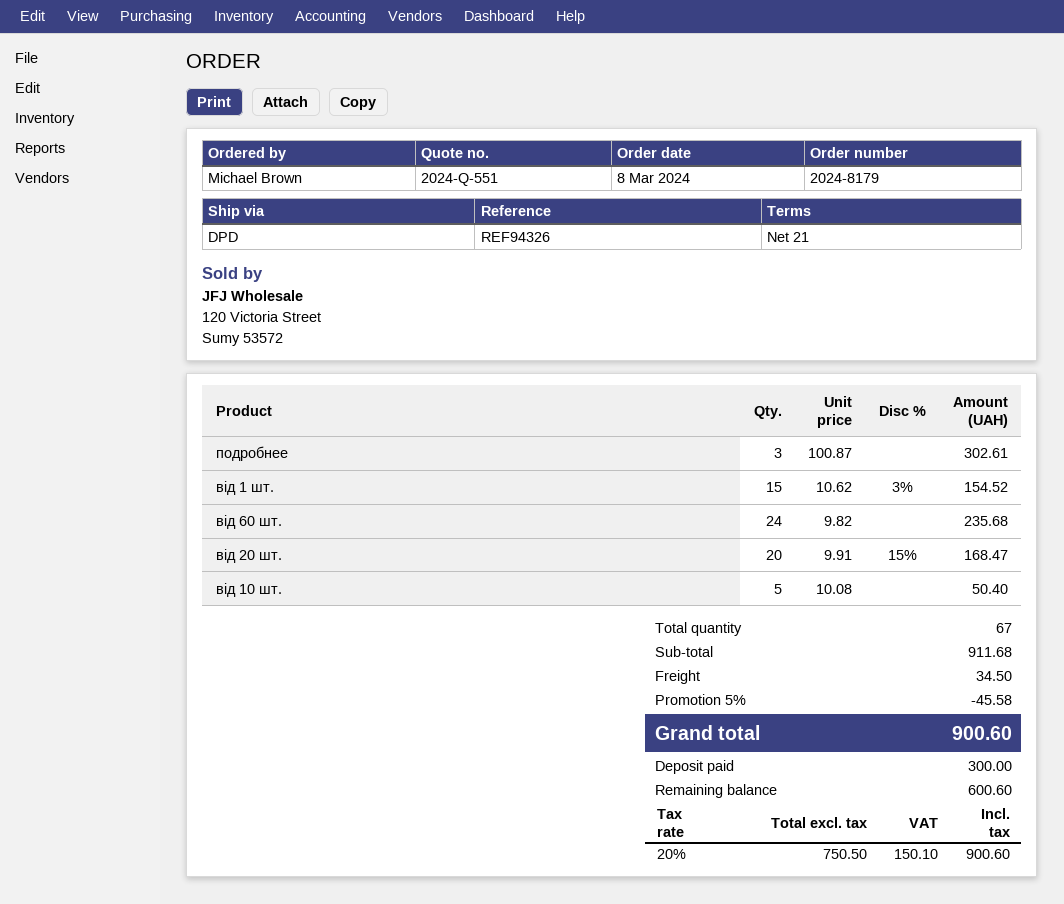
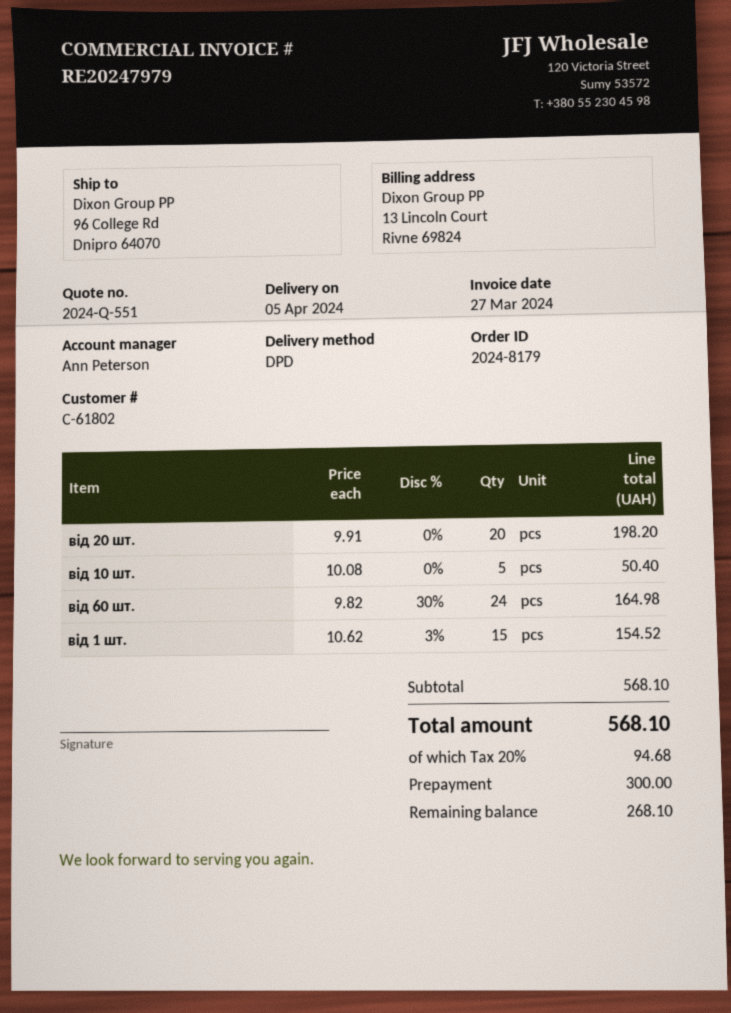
подробнее: 3 x 100.87 = 302.61 -> none
від 60 шт.: 24 x 9.82 = 235.68 -> 24 x 9.82 - 30% = 164.98
від 20 шт.: 20 x 9.91 - 15% = 168.47 -> 20 x 9.91 = 198.20
subtotal: 911.68 -> 568.10
discount: 5% = 45.58 -> none
shipping: 34.50 -> none
tax: 20% = 150.10 -> 20% = 94.68
total: 900.60 -> 568.10
balance: 600.60 -> 268.10

